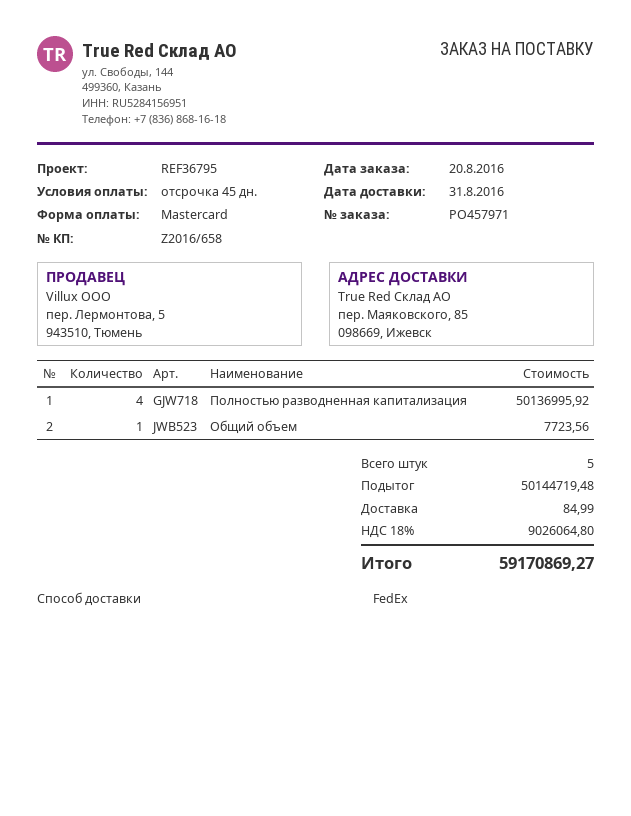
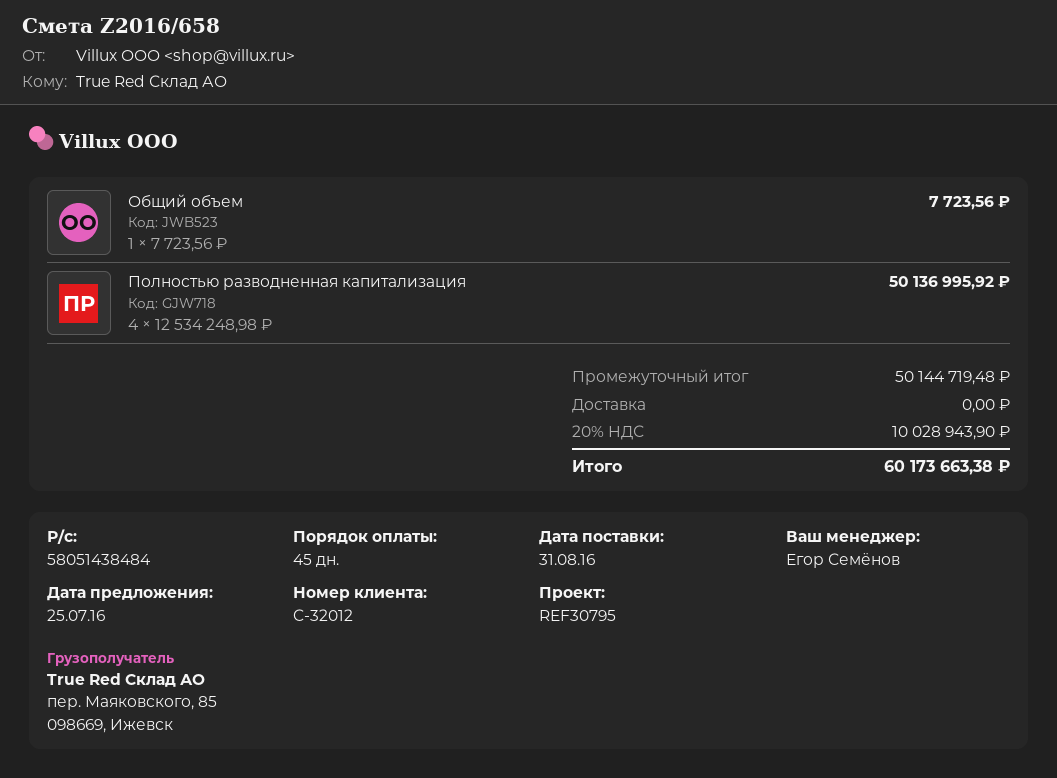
reference: REF36795 -> REF30795
shipping: 84.99 -> 0.00
tax: 18% = 9026064.80 -> 20% = 10028943.90
total: 59170869.27 -> 60173663.38

